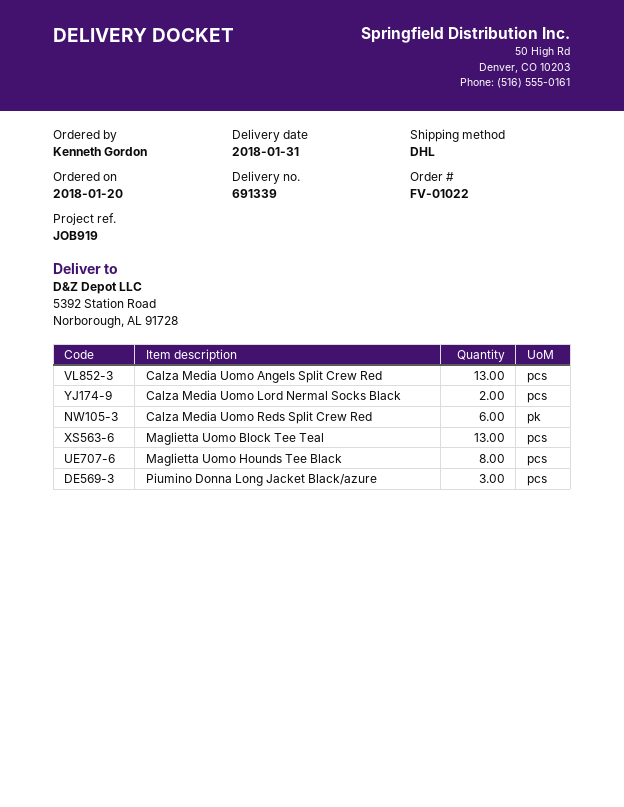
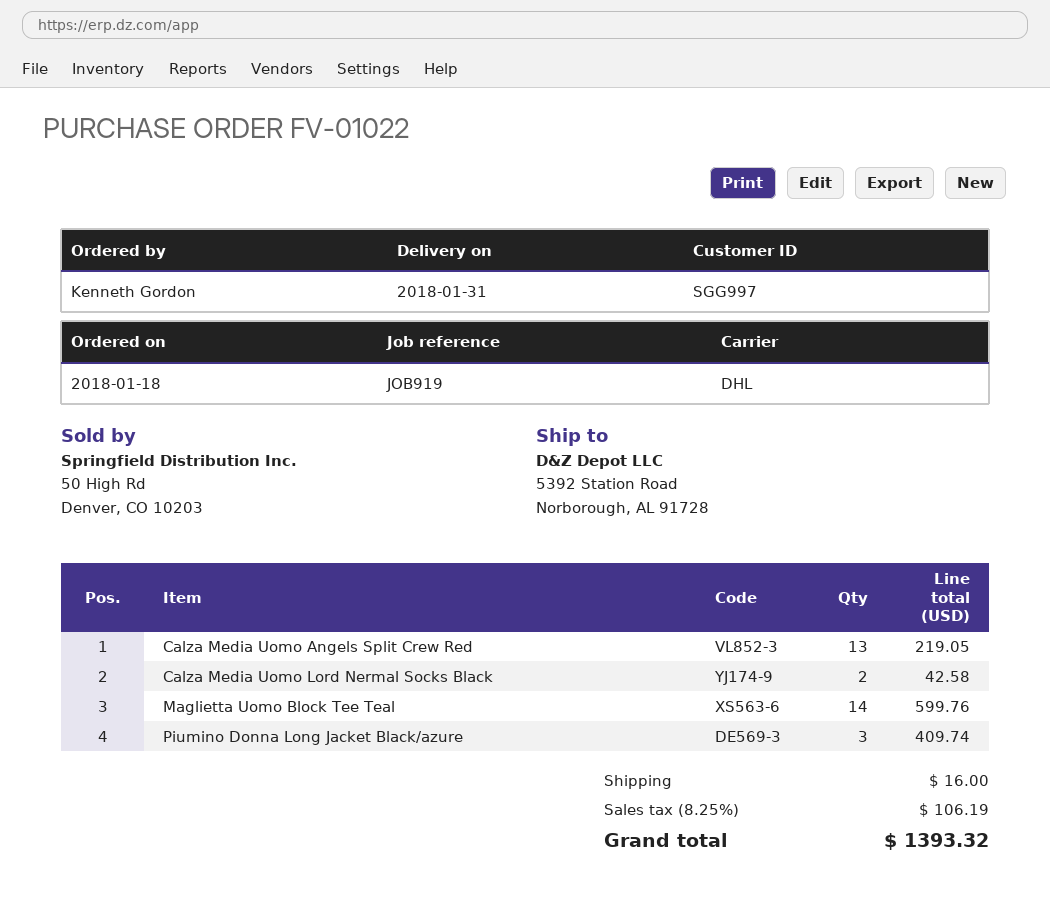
order date: 2018-01-20 -> 2018-01-18
Calza Media Uomo Reds Split Crew Red: 6 -> none
Maglietta Uomo Block Tee Teal: 13 -> 14
Maglietta Uomo Hounds Tee Black: 8 -> none

